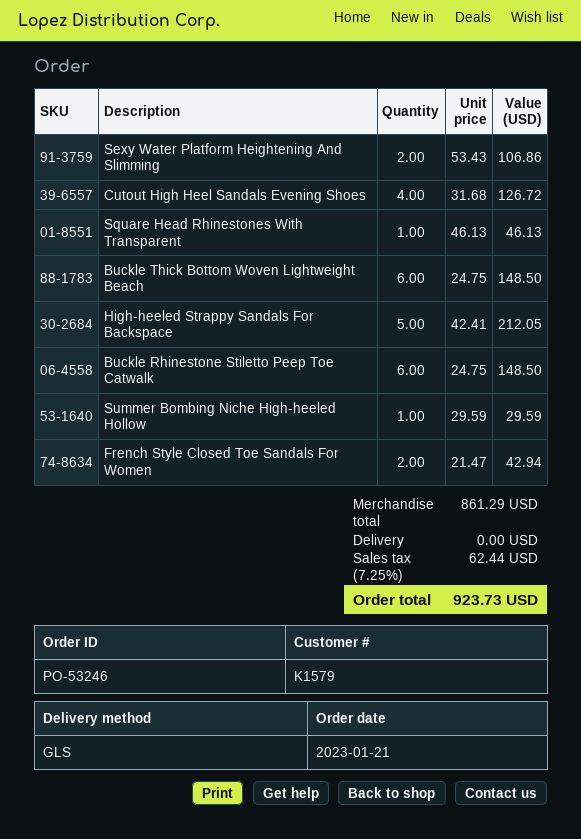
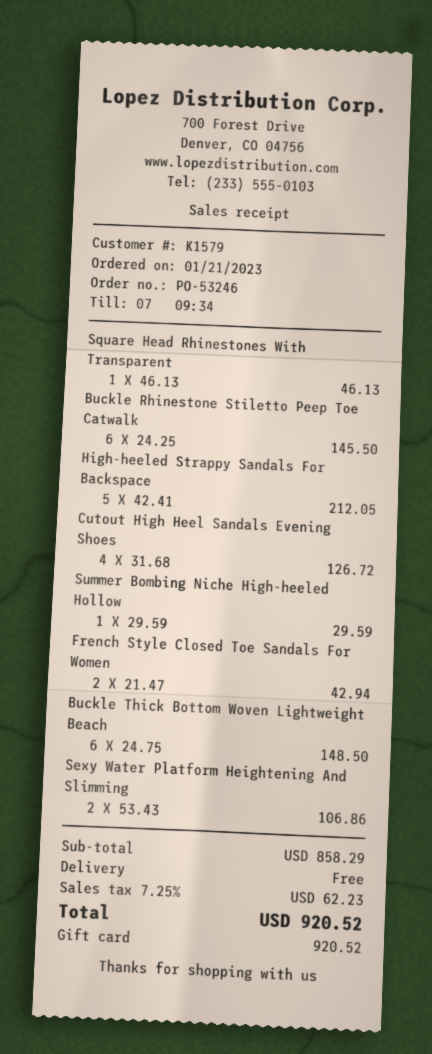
Buckle Rhinestone Stiletto Peep Toe Catwalk: 6 x 24.75 = 148.50 -> 6 x 24.25 = 145.50
subtotal: 861.29 -> 858.29
tax: 7.25% = 62.44 -> 7.25% = 62.23
total: 923.73 -> 920.52

